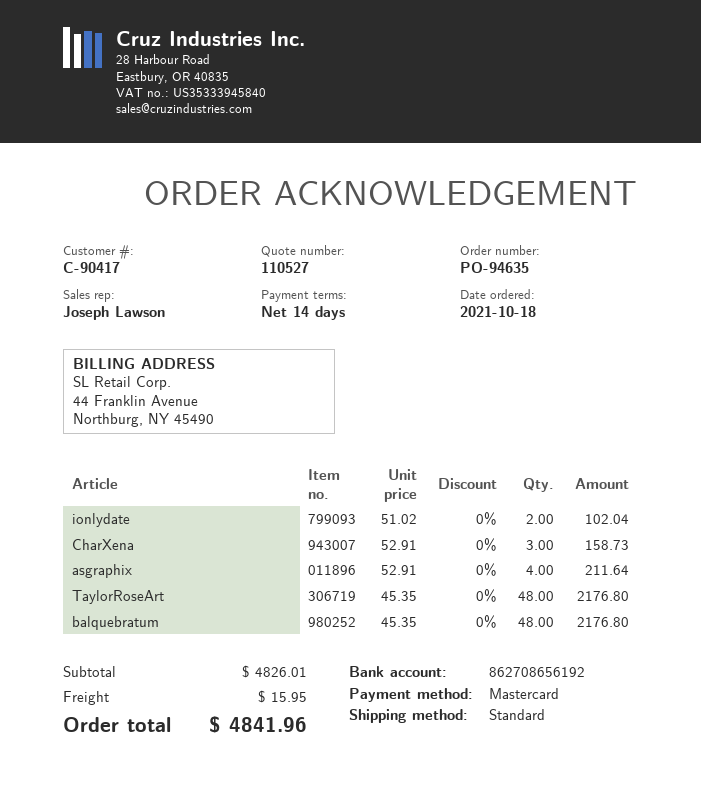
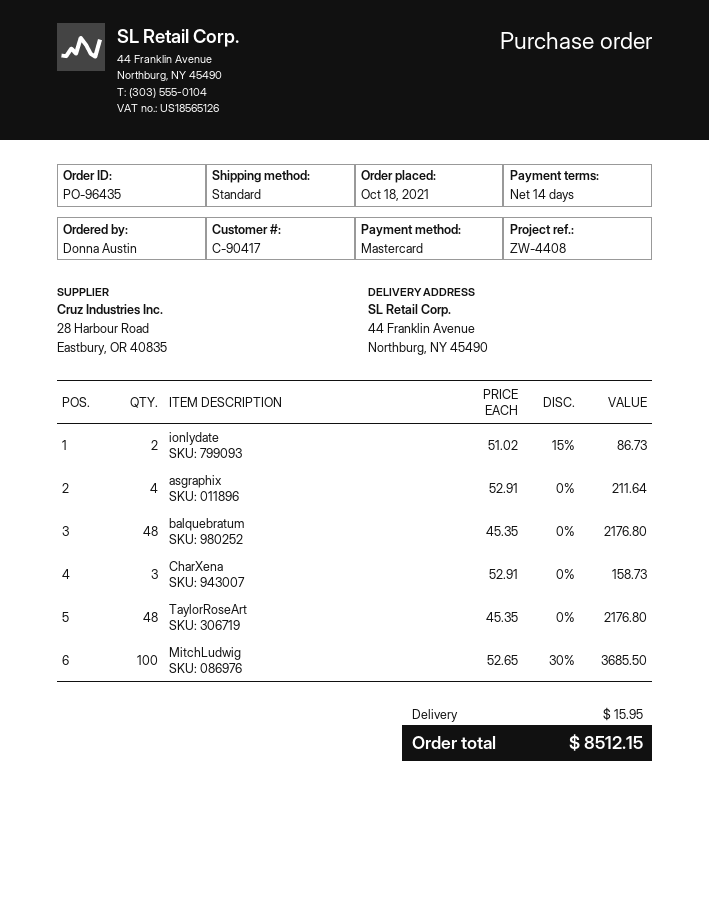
order number: PO-94635 -> PO-96435
ionlydate: 2 x 51.02 = 102.04 -> 2 x 51.02 - 15% = 86.73
MitchLudwig: none -> 100 x 52.65 - 30% = 3685.50
total: 4841.96 -> 8512.15

